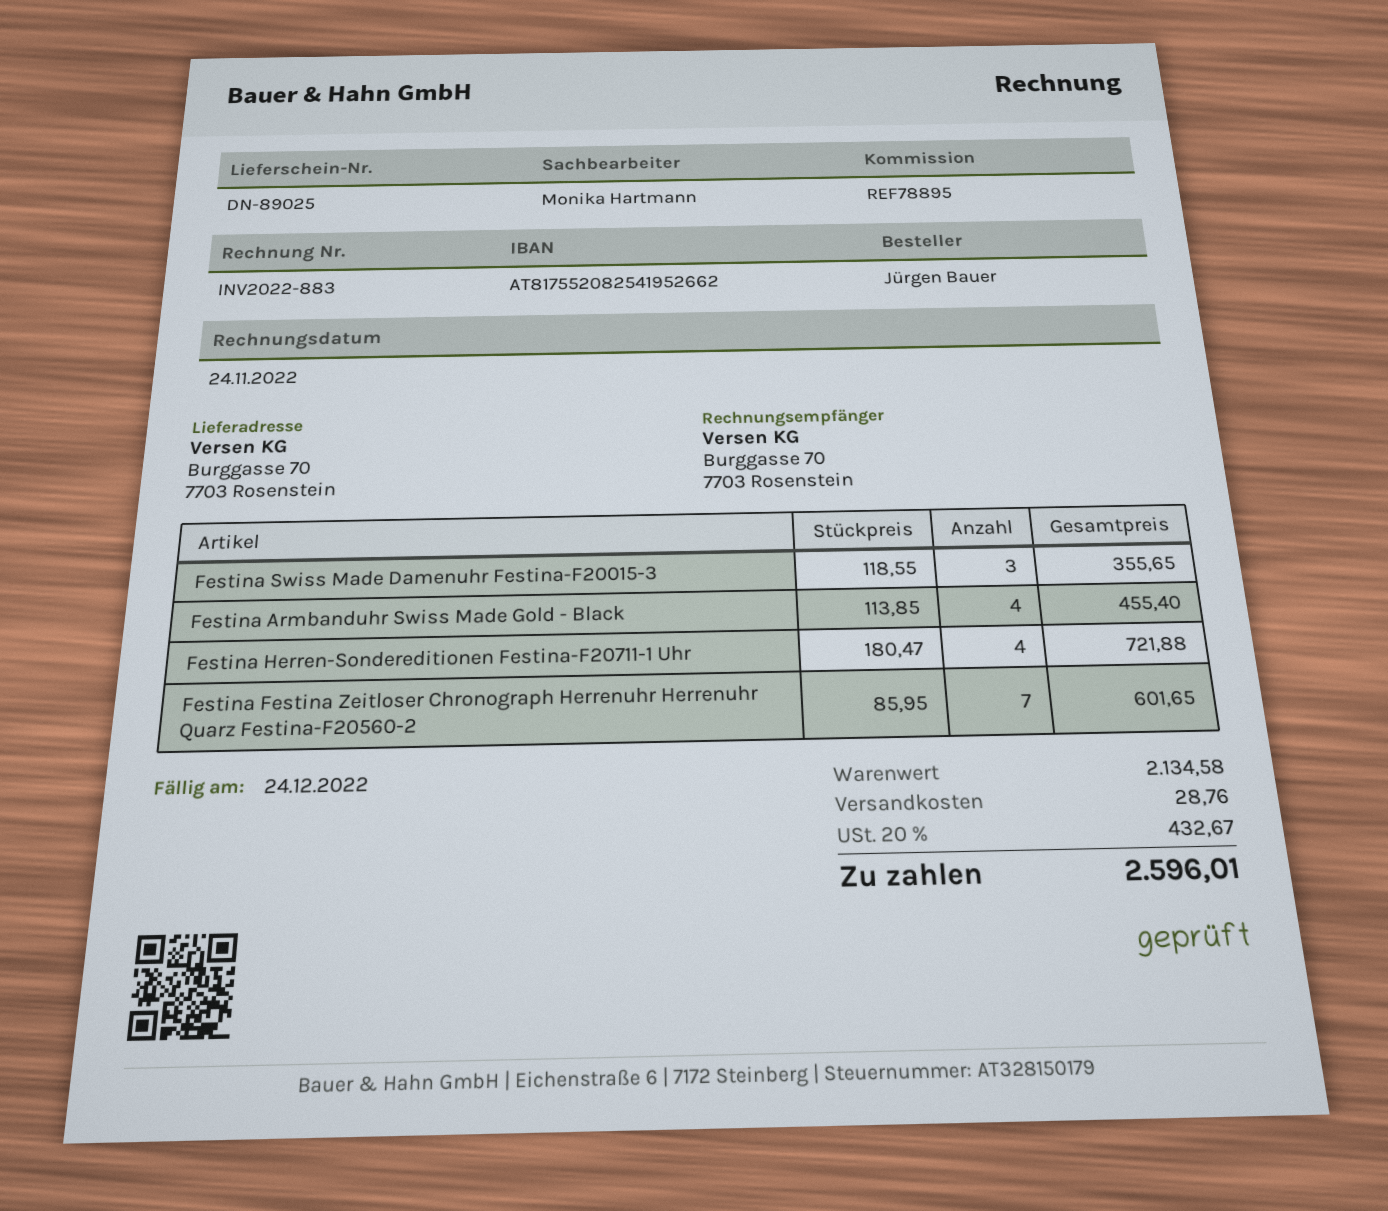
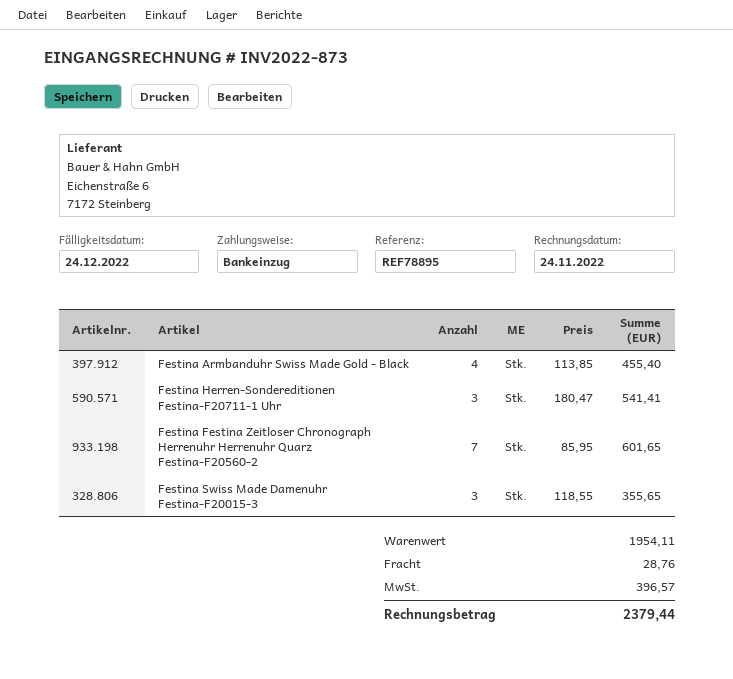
invoice number: INV2022-883 -> INV2022-873
Festina Herren-Sondereditionen Festina-F20711-1 Uhr: 4 x 180.47 = 721.88 -> 3 x 180.47 = 541.41
subtotal: 2134.58 -> 1954.11
tax: 432.67 -> 396.57
total: 2596.01 -> 2379.44

